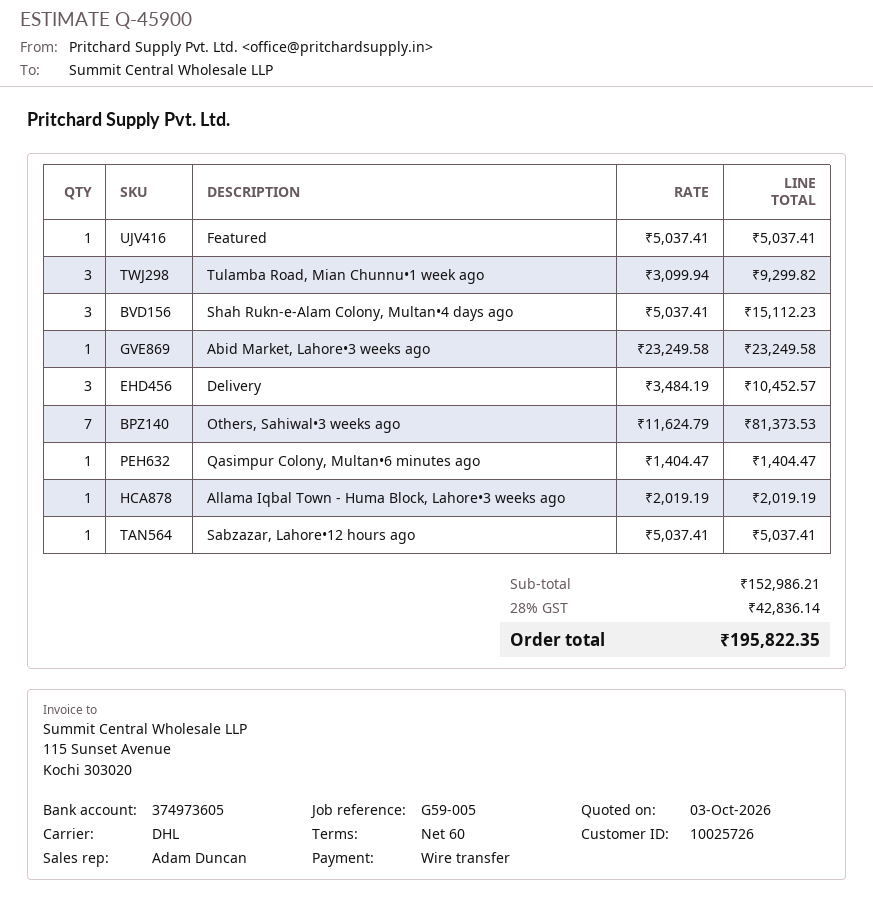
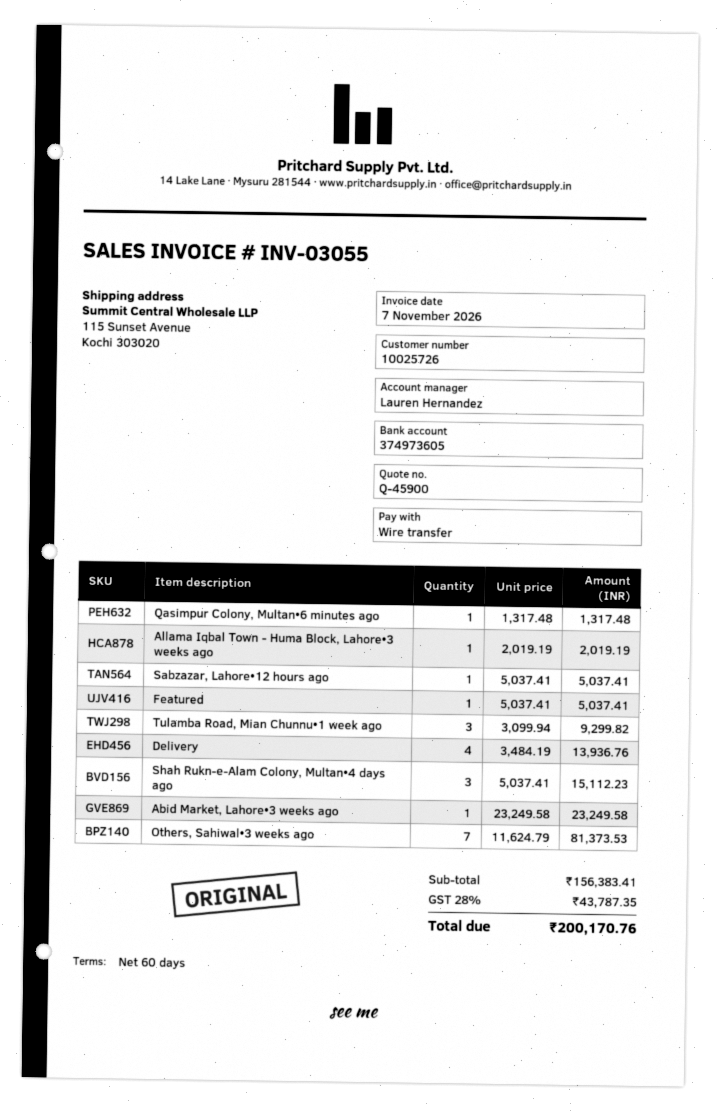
sales rep: Adam Duncan -> Lauren Hernandez
Delivery: 3 x 3484.19 = 10452.57 -> 4 x 3484.19 = 13936.76
Qasimpur Colony, Multan•6 minutes ago: 1 x 1404.47 = 1404.47 -> 1 x 1317.48 = 1317.48
subtotal: 152986.21 -> 156383.41
tax: 28% = 42836.14 -> 28% = 43787.35
total: 195822.35 -> 200170.76

